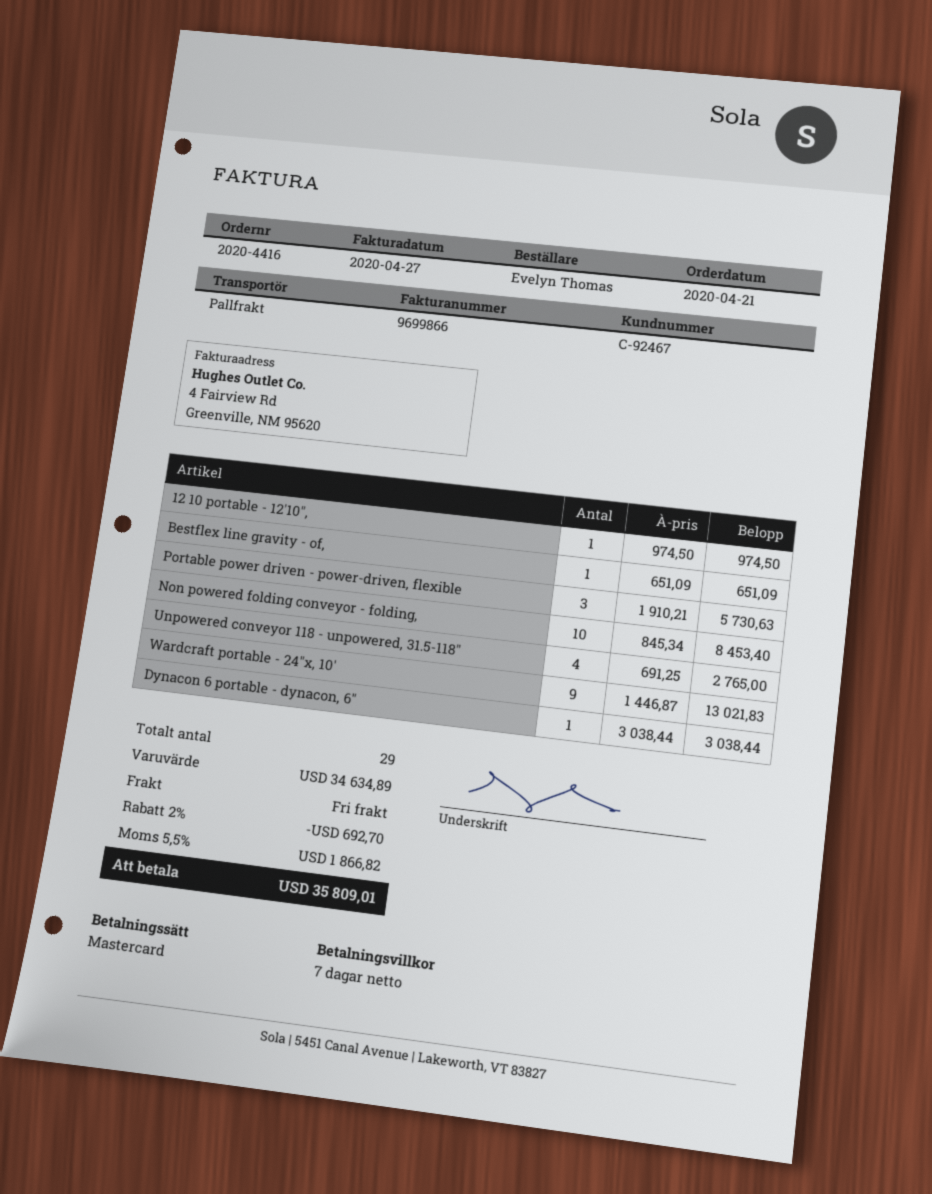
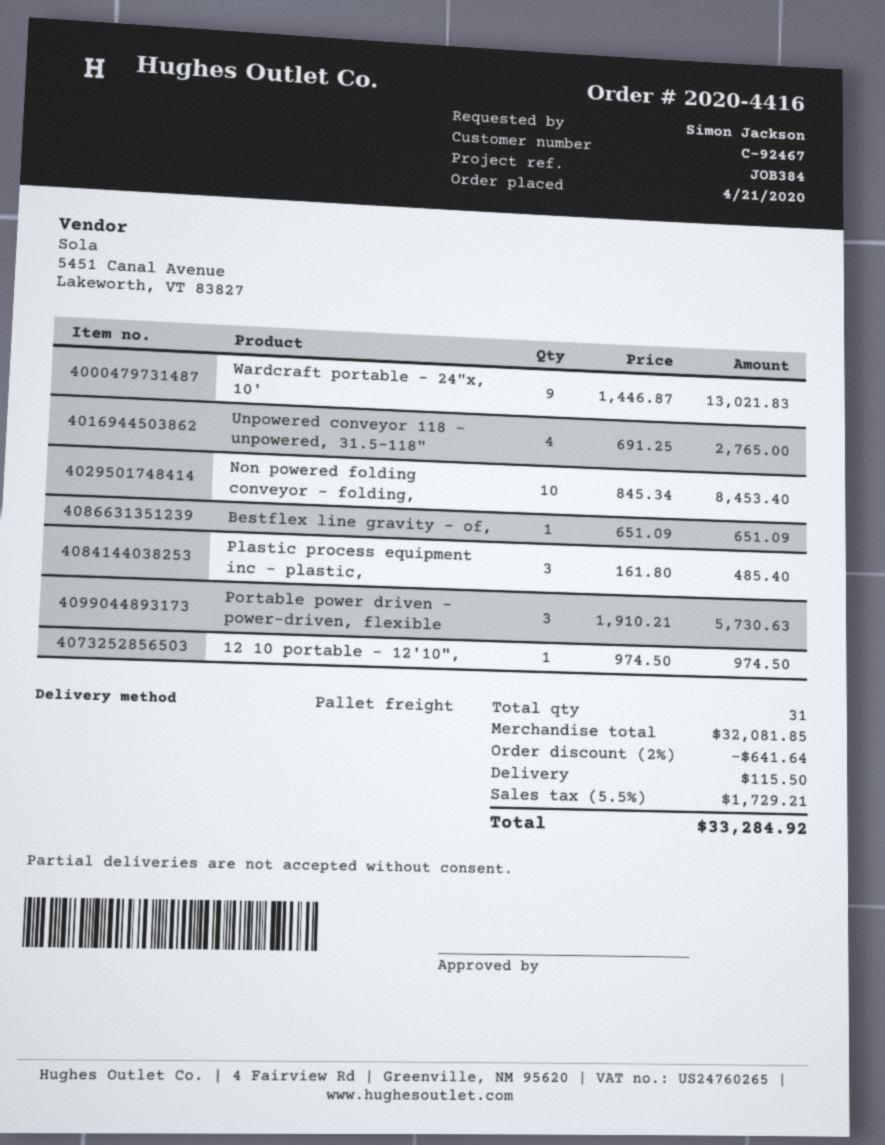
ordered by: Evelyn Thomas -> Simon Jackson
Dynacon 6 portable - dynacon, 6": 1 x 3038.44 = 3038.44 -> none
Plastic process equipment inc - plastic,: none -> 3 x 161.80 = 485.40
total quantity: 29 -> 31
subtotal: 34634.89 -> 32081.85
discount: 2% = 692.70 -> 2% = 641.64
shipping: 0.00 -> 115.50
tax: 5.5% = 1866.82 -> 5.5% = 1729.21
total: 35809.01 -> 33284.92

